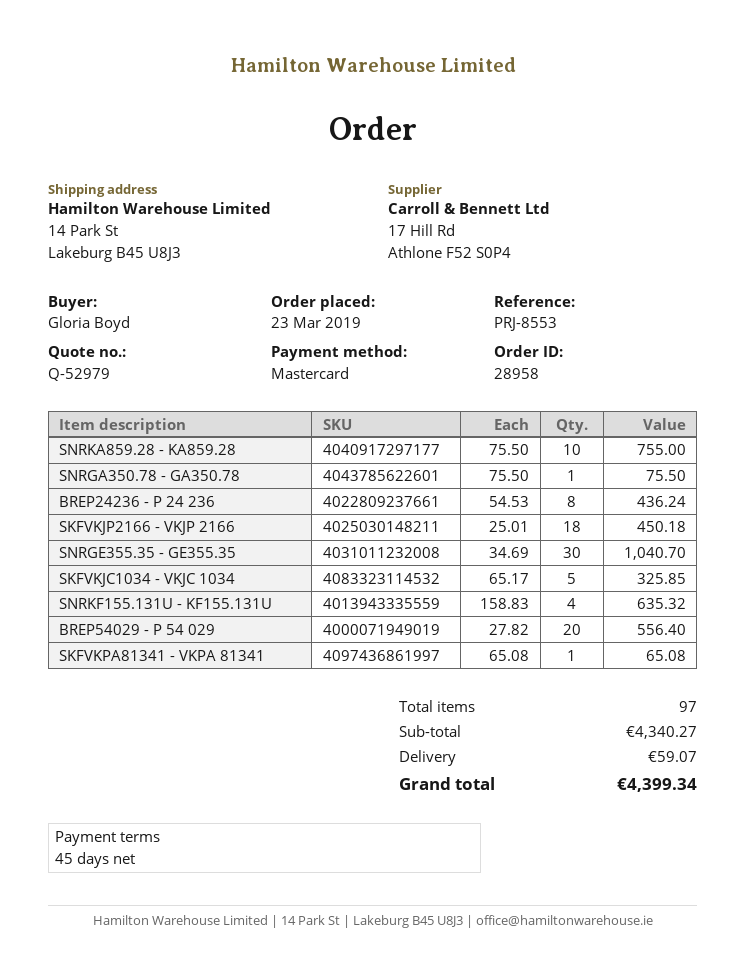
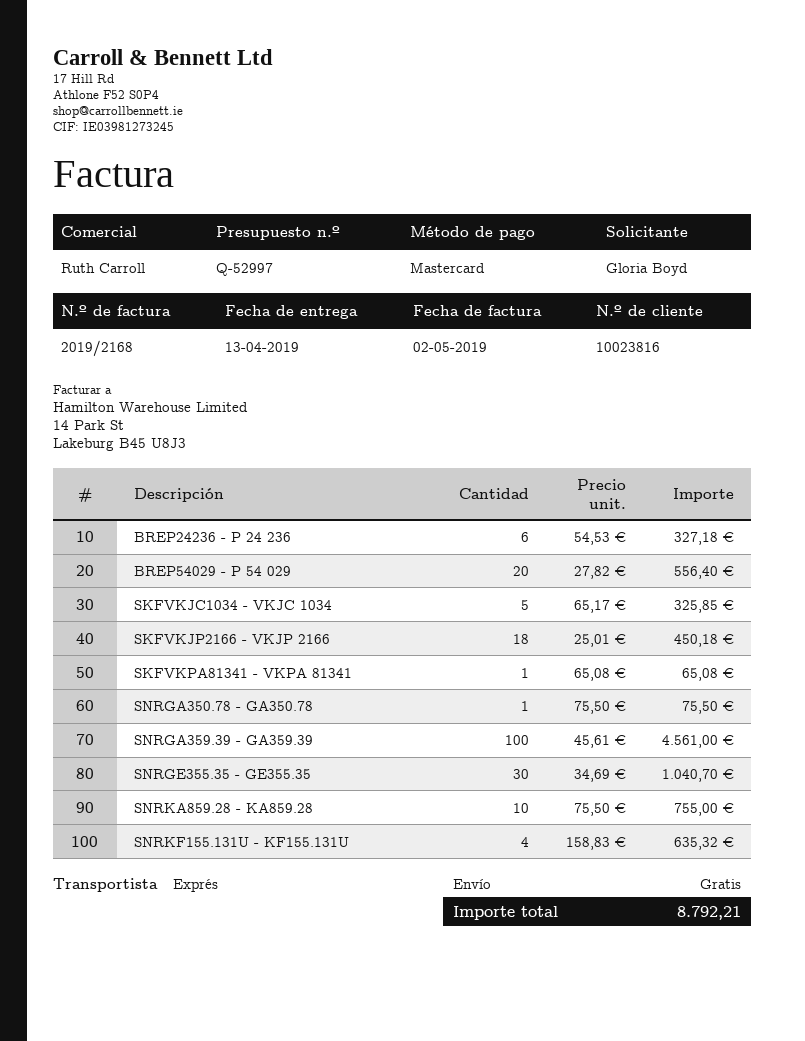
quote number: Q-52979 -> Q-52997
BREP24236 - P 24 236: 8 x 54.53 = 436.24 -> 6 x 54.53 = 327.18
SNRGA359.39 - GA359.39: none -> 100 x 45.61 = 4561.00
shipping: 59.07 -> 0.00
total: 4399.34 -> 8792.21

